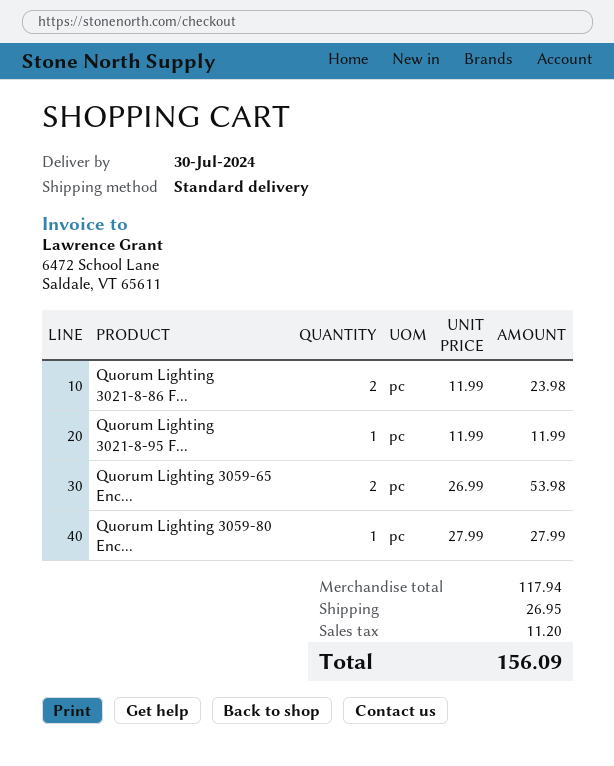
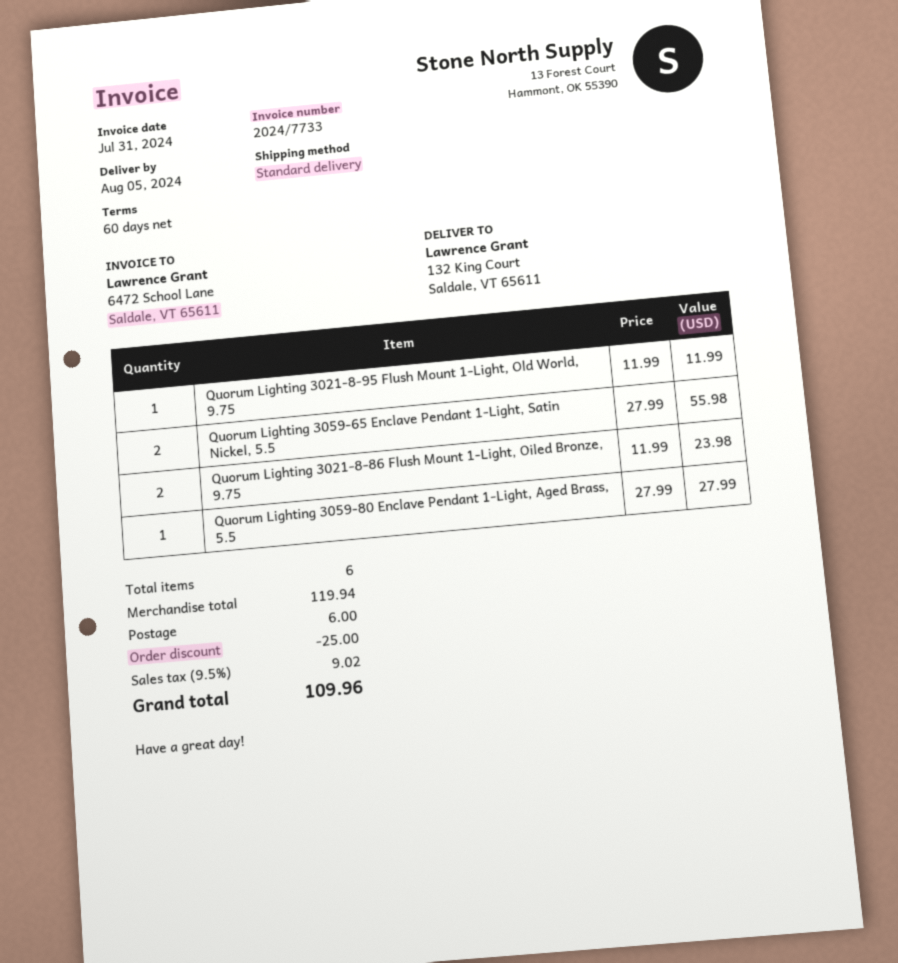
delivery date: 2024-07-30 -> 2024-08-05
Quorum Lighting 3059-65 Enc...: 2 x 26.99 = 53.98 -> 2 x 27.99 = 55.98
subtotal: 117.94 -> 119.94
discount: none -> 25.00
shipping: 26.95 -> 6.00
tax: 11.20 -> 9.02
total: 156.09 -> 109.96

